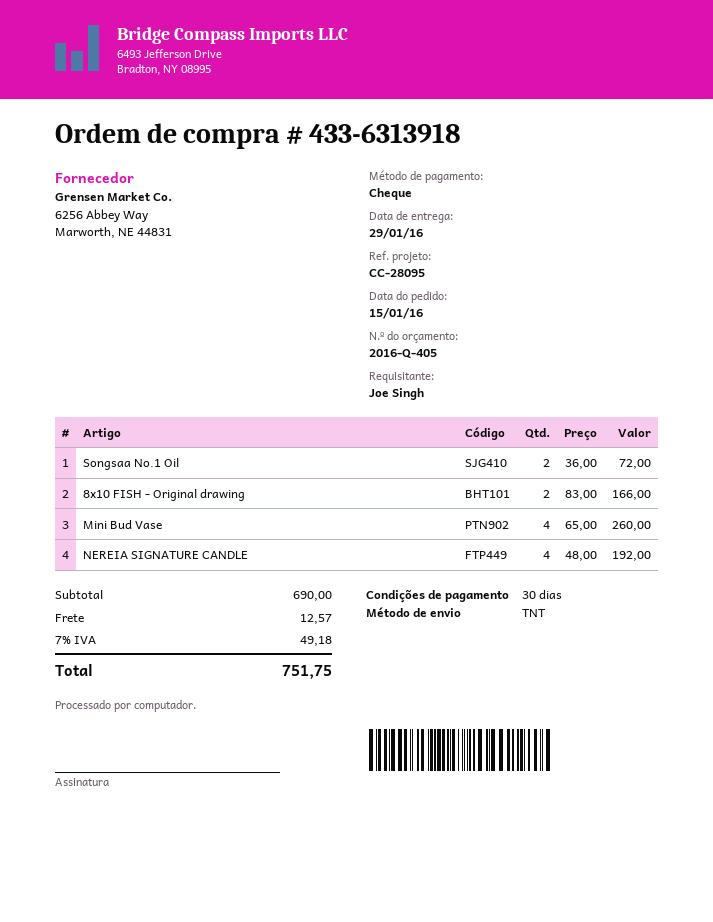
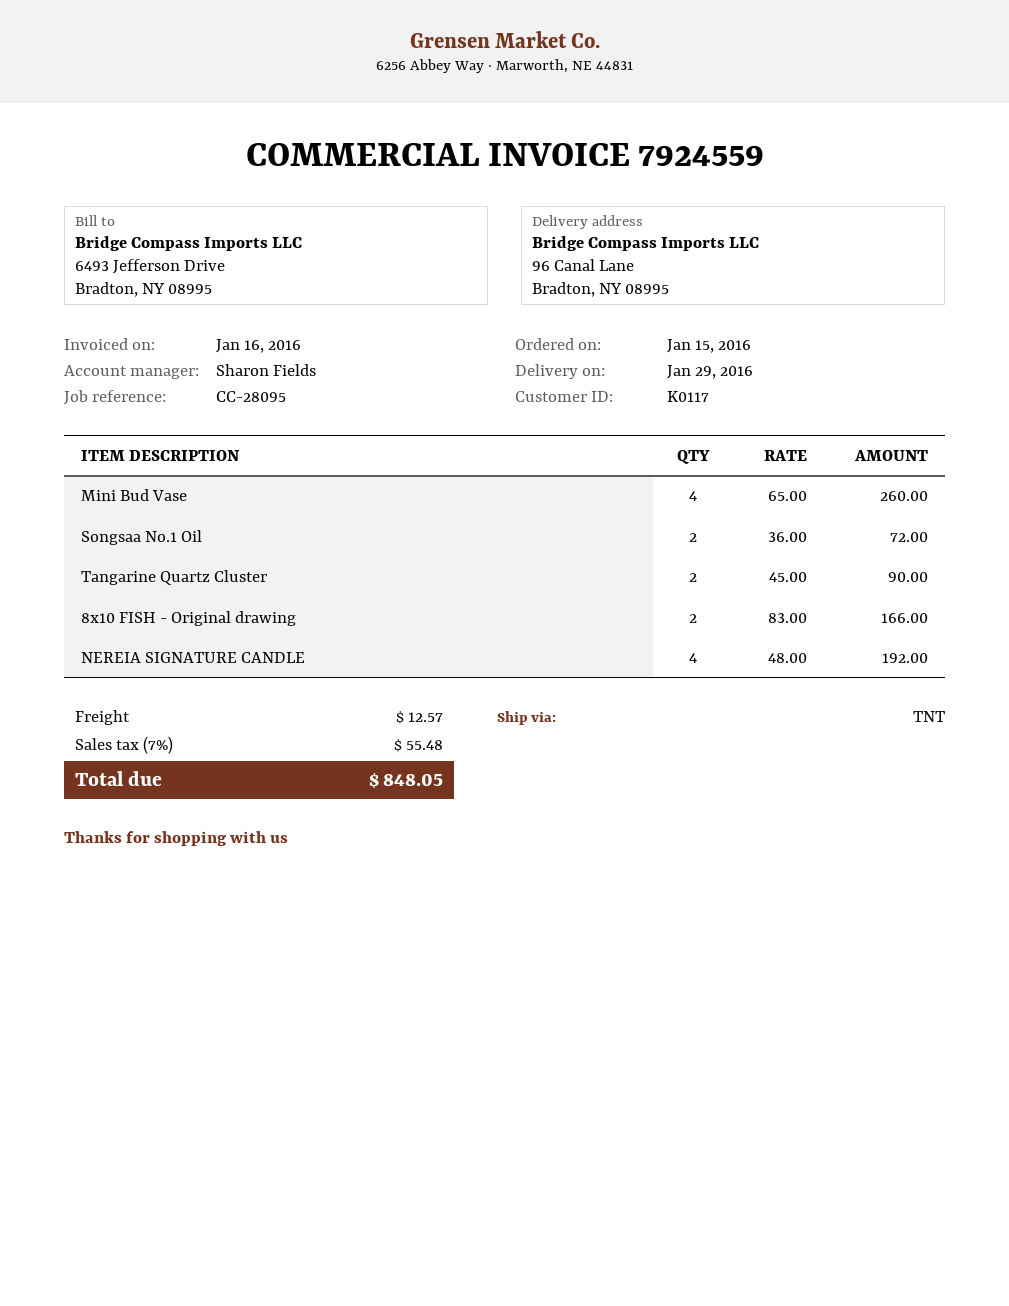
Tangarine Quartz Cluster: none -> 2 x 45.00 = 90.00
tax: 7% = 49.18 -> 7% = 55.48
total: 751.75 -> 848.05

